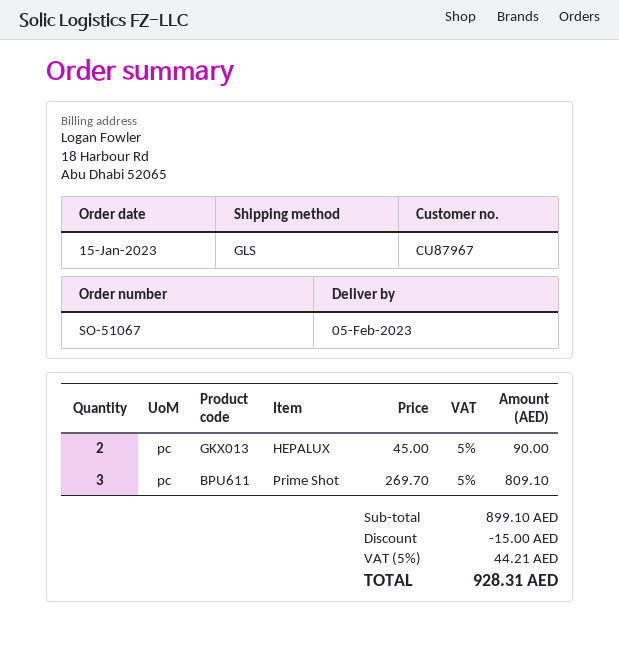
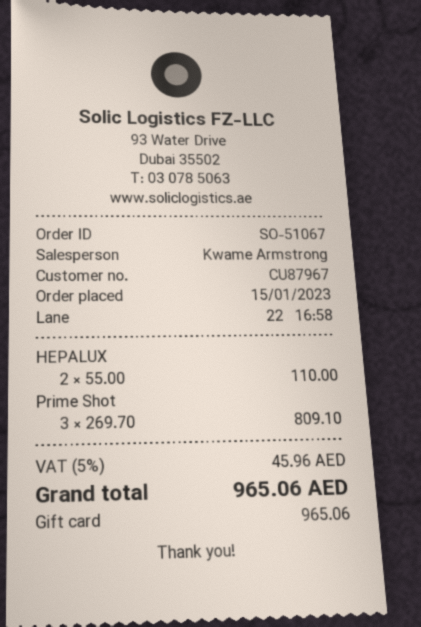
HEPALUX: 2 x 45.00 = 90.00 -> 2 x 55.00 = 110.00
discount: 15.00 -> none
tax: 5% = 44.21 -> 5% = 45.96
total: 928.31 -> 965.06

